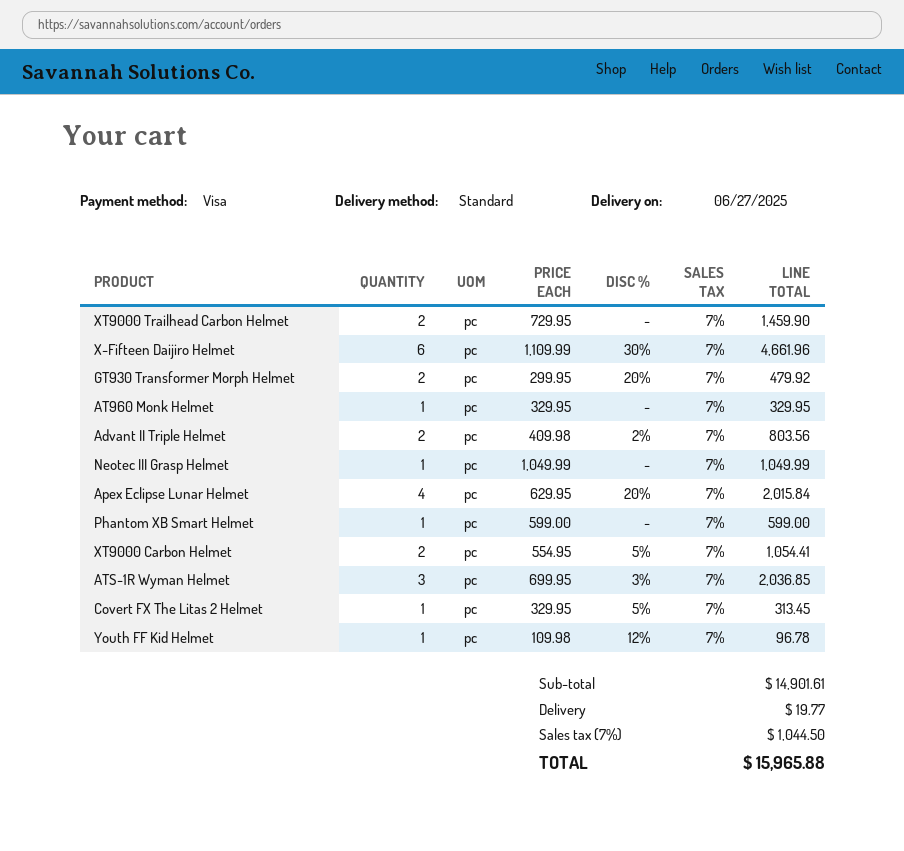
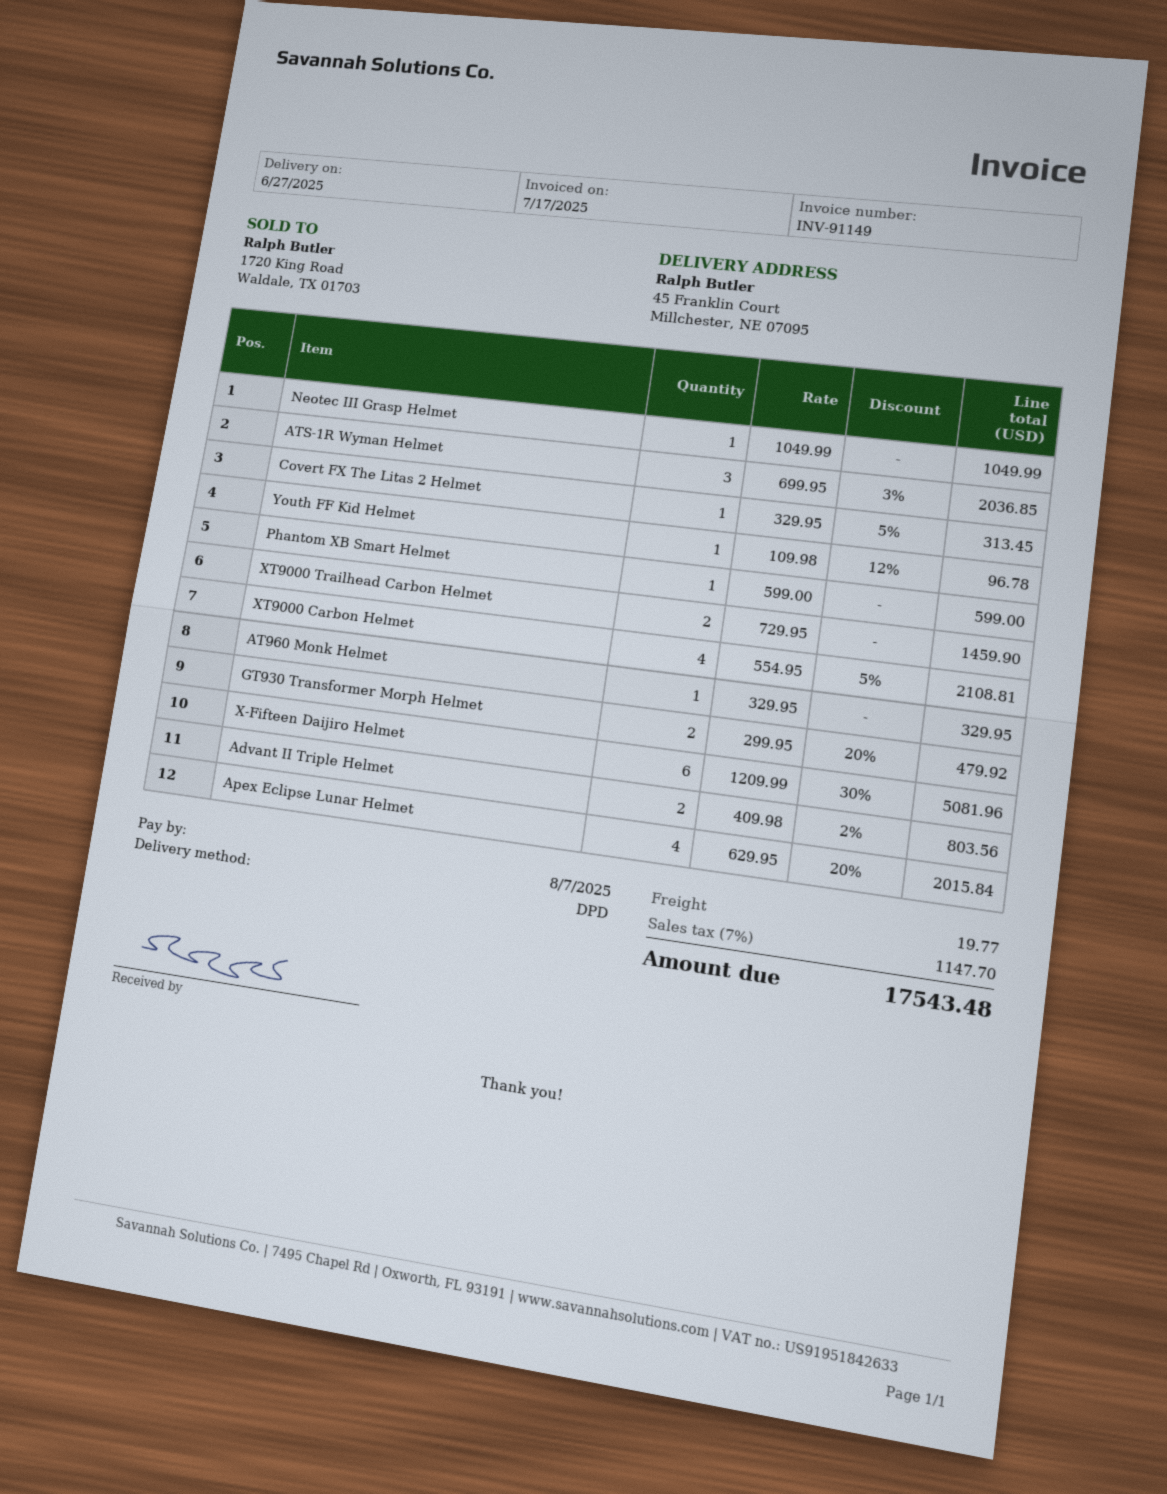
shipping method: standard -> DPD
X-Fifteen Daijiro Helmet: 6 x 1109.99 - 30% = 4661.96 -> 6 x 1209.99 - 30% = 5081.96
XT9000 Carbon Helmet: 2 x 554.95 - 5% = 1054.41 -> 4 x 554.95 - 5% = 2108.81
tax: 7% = 1044.50 -> 7% = 1147.70
total: 15965.88 -> 17543.48

